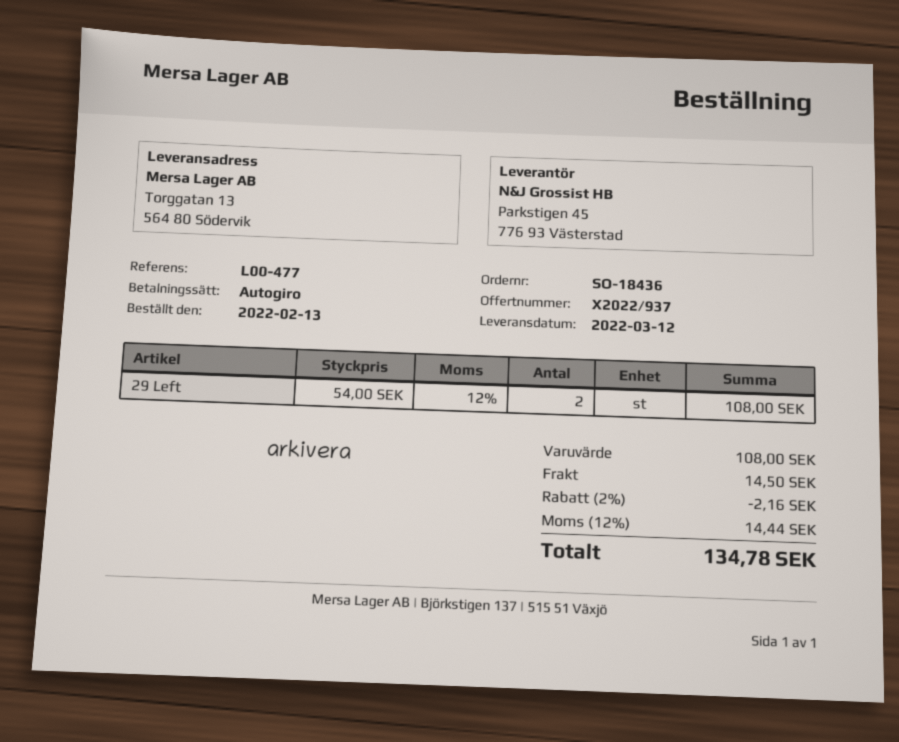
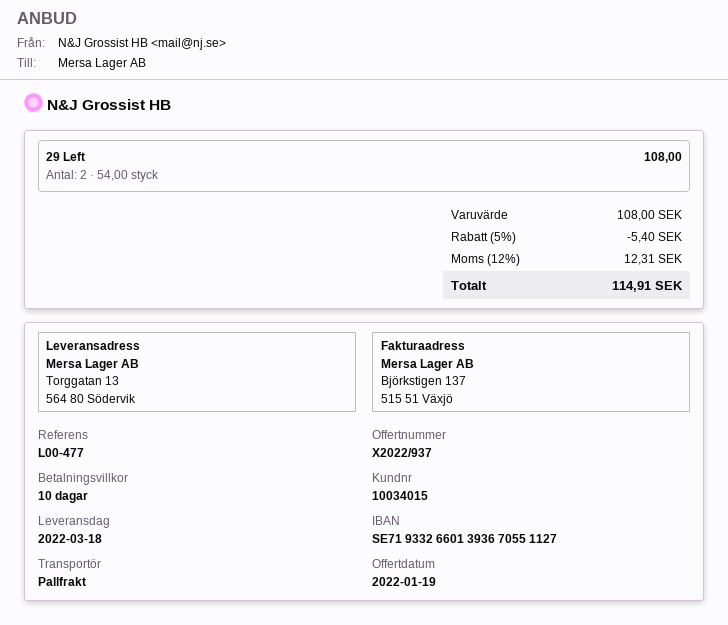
delivery date: 2022-03-12 -> 2022-03-18
discount: 2% = 2.16 -> 5% = 5.40
shipping: 14.50 -> none
tax: 12% = 14.44 -> 12% = 12.31
total: 134.78 -> 114.91

